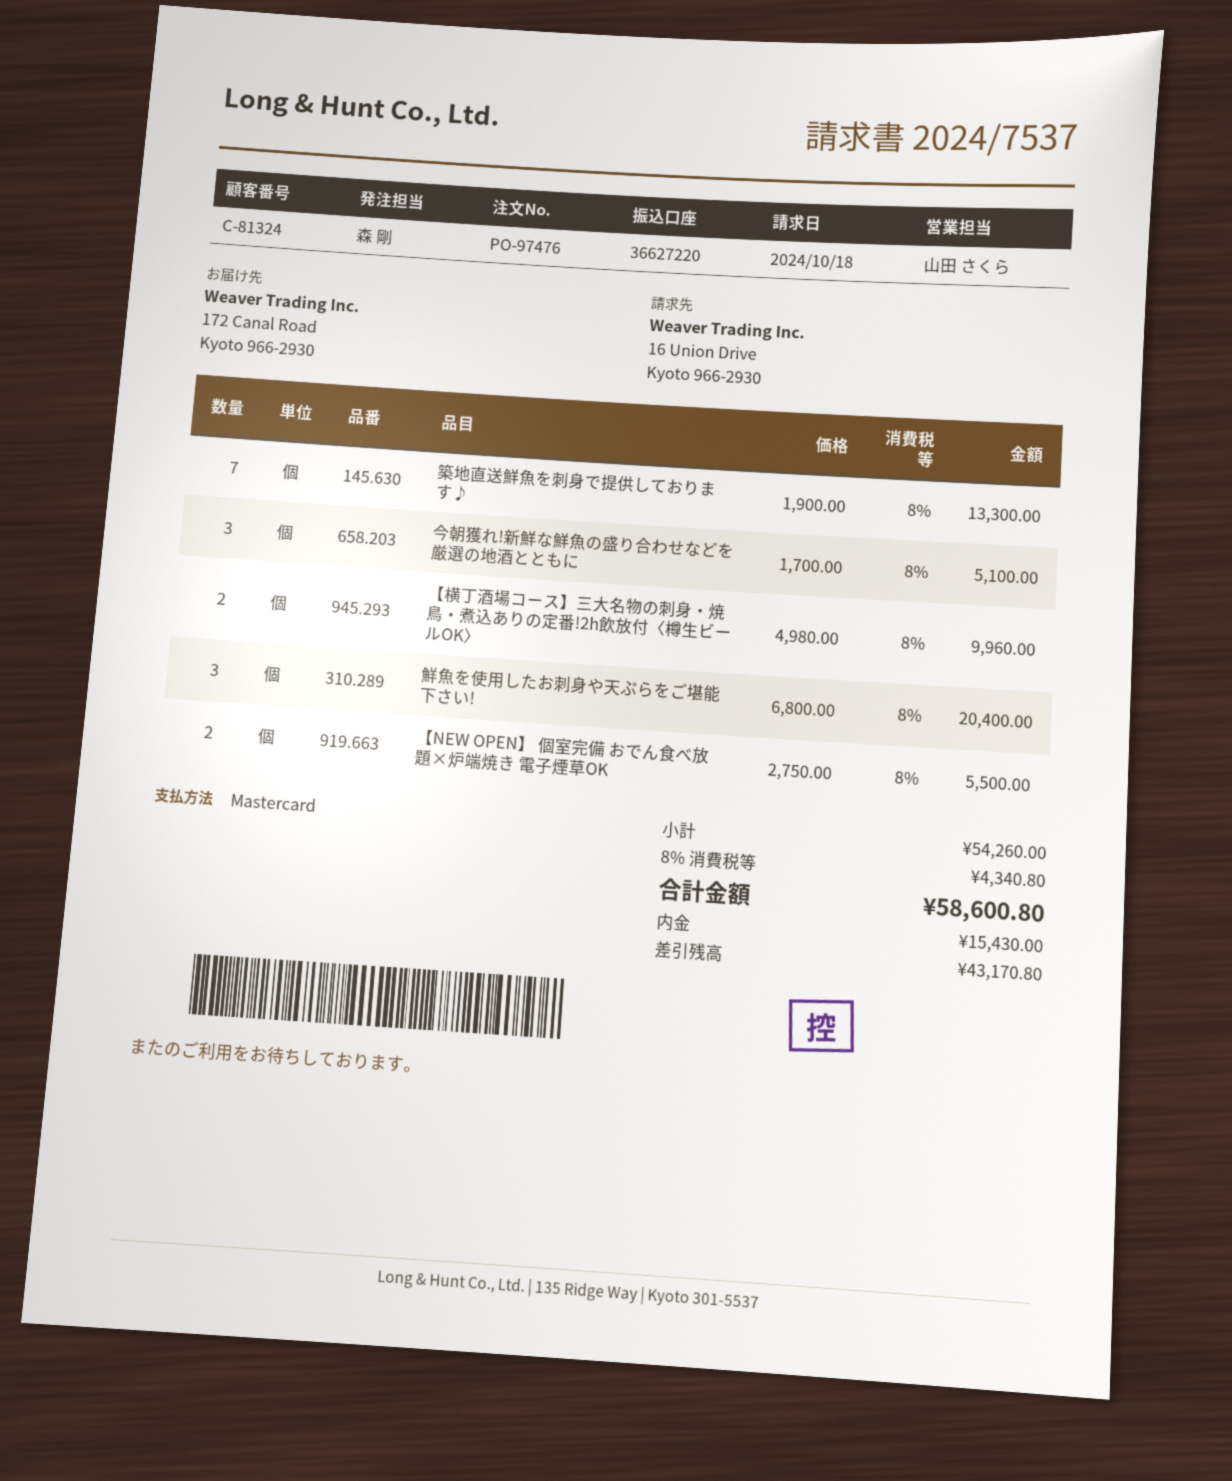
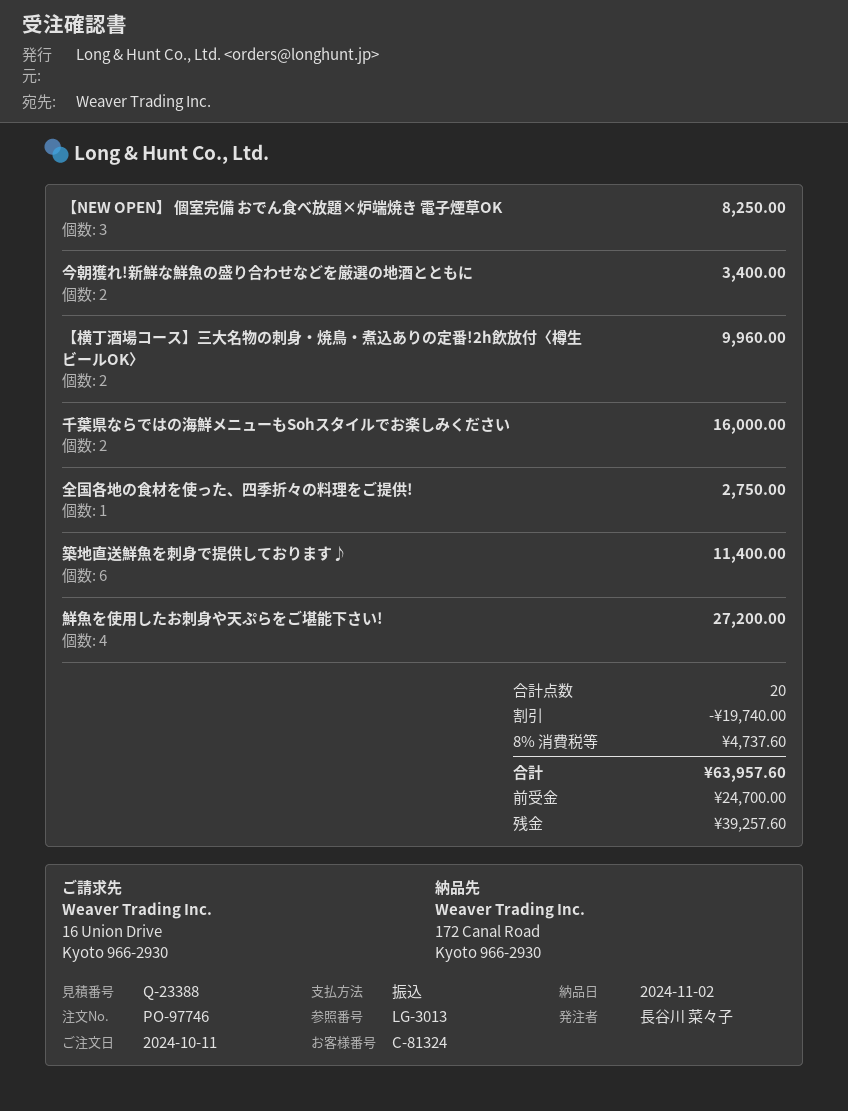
order number: PO-97476 -> PO-97746
ordered by: 森 剛 -> 長谷川 菜々子
payment method: Mastercard -> bank transfer
築地直送鮮魚を刺身で提供しております♪: 7 for 13300.00 -> 6 for 11400.00
今朝獲れ!新鮮な鮮魚の盛り合わせなどを厳選の地酒とともに: 3 for 5100.00 -> 2 for 3400.00
鮮魚を使用したお刺身や天ぷらをご堪能下さい!: 3 for 20400.00 -> 4 for 27200.00
【NEW OPEN】 個室完備 おでん食べ放題×炉端焼き 電子煙草OK: 2 for 5500.00 -> 3 for 8250.00
千葉県ならではの海鮮メニューもSohスタイルでお楽しみください: none -> 2 for 16000.00
全国各地の食材を使った、四季折々の料理をご提供!: none -> 1 for 2750.00
discount: none -> 19740.00
tax: 8% = 4340.80 -> 8% = 4737.60
total: 58600.80 -> 63957.60
deposit: 15430.00 -> 24700.00
balance: 43170.80 -> 39257.60

